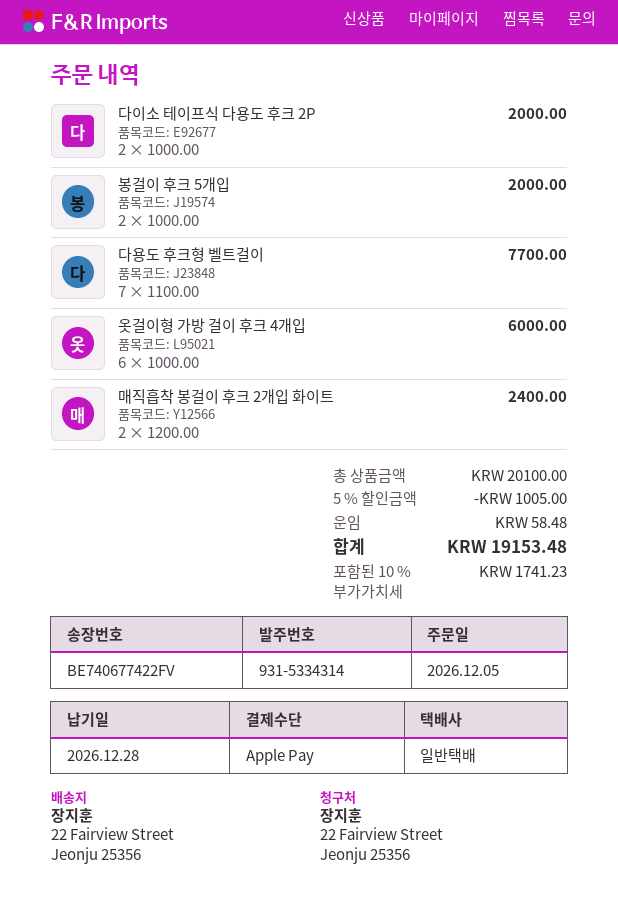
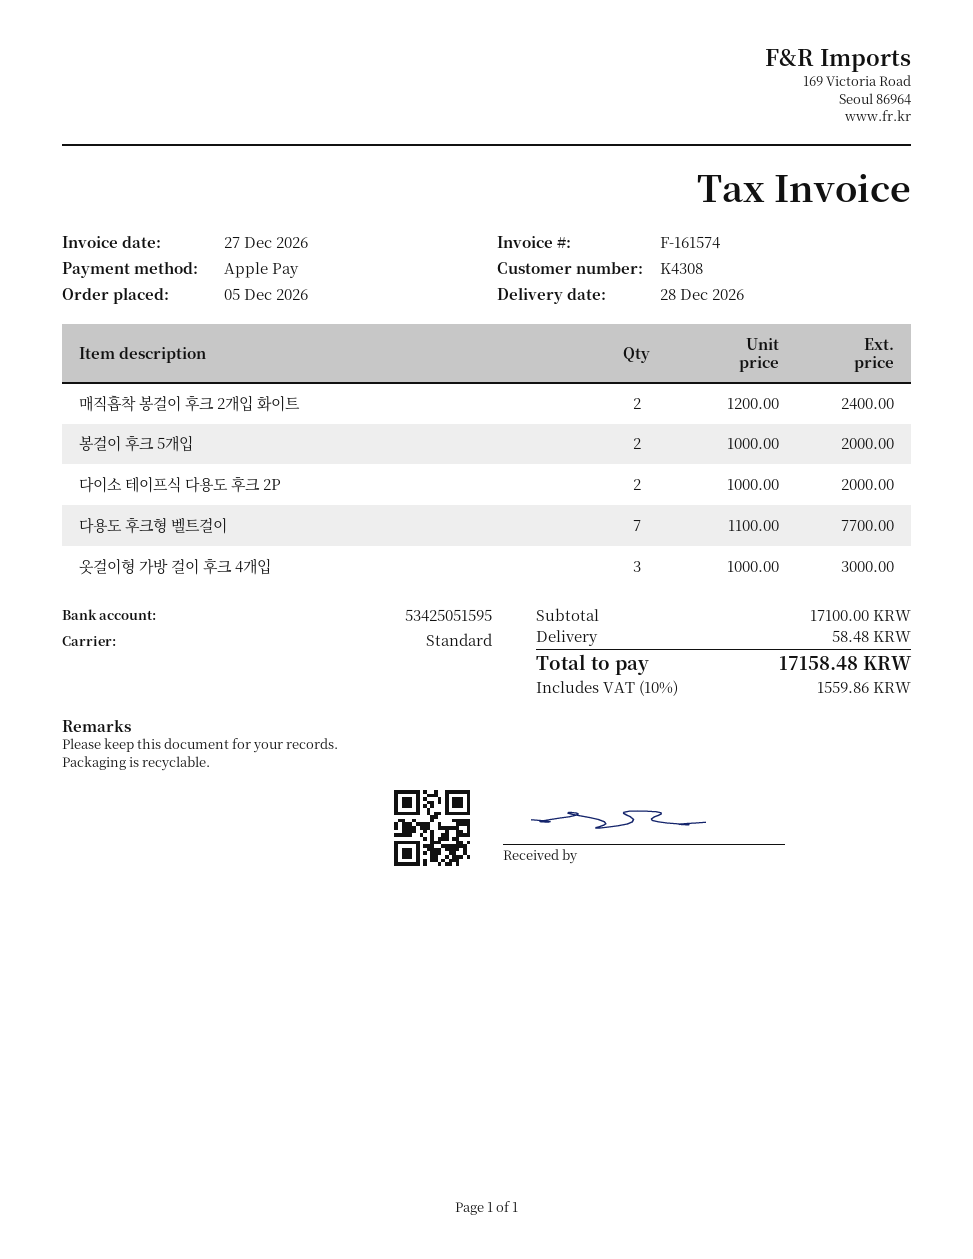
옷걸이형 가방 걸이 후크 4개입: 6 x 1000.00 = 6000.00 -> 3 x 1000.00 = 3000.00
subtotal: 20100.00 -> 17100.00
discount: 5% = 1005.00 -> none
tax: 10% = 1741.23 -> 10% = 1559.86
total: 19153.48 -> 17158.48

